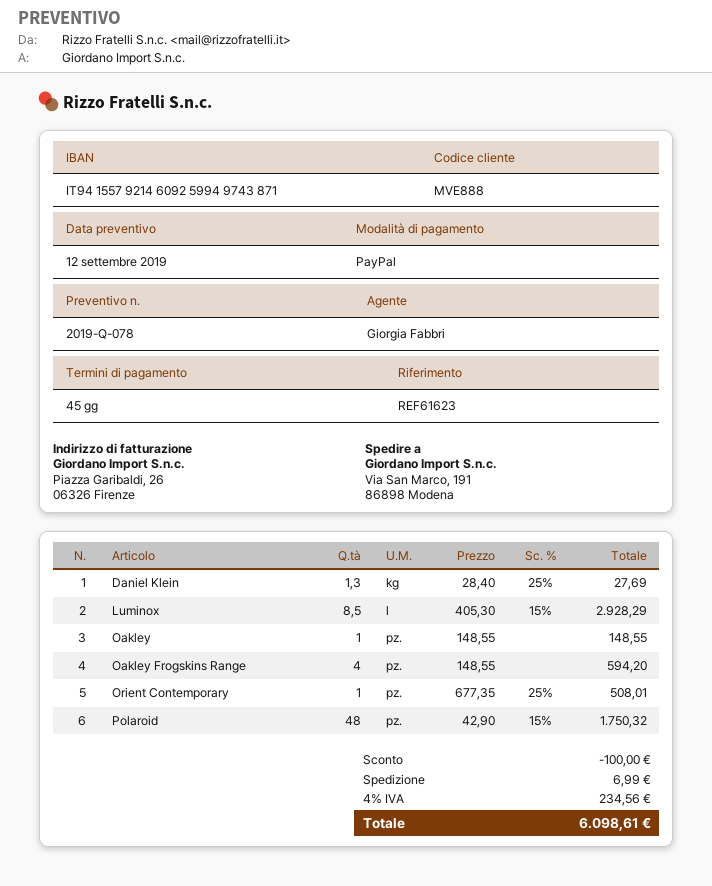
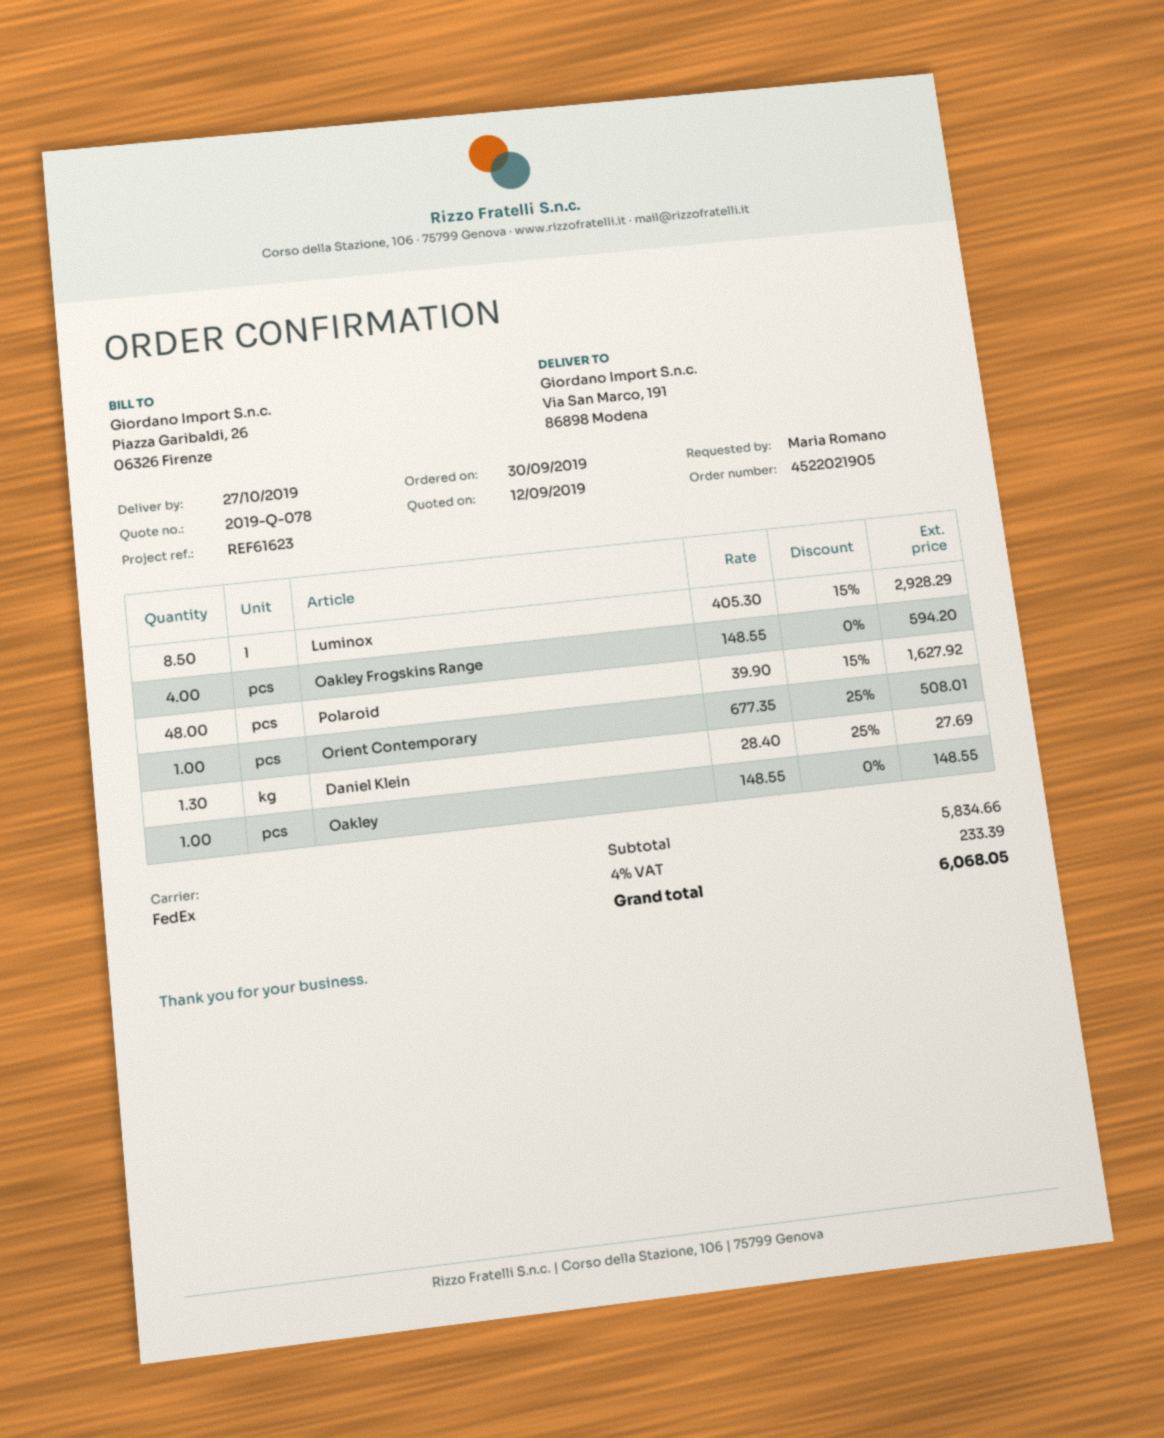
Polaroid: 48 x 42.90 - 15% = 1750.32 -> 48 x 39.90 - 15% = 1627.92
discount: 100.00 -> none
shipping: 6.99 -> none
tax: 4% = 234.56 -> 4% = 233.39
total: 6098.61 -> 6068.05

